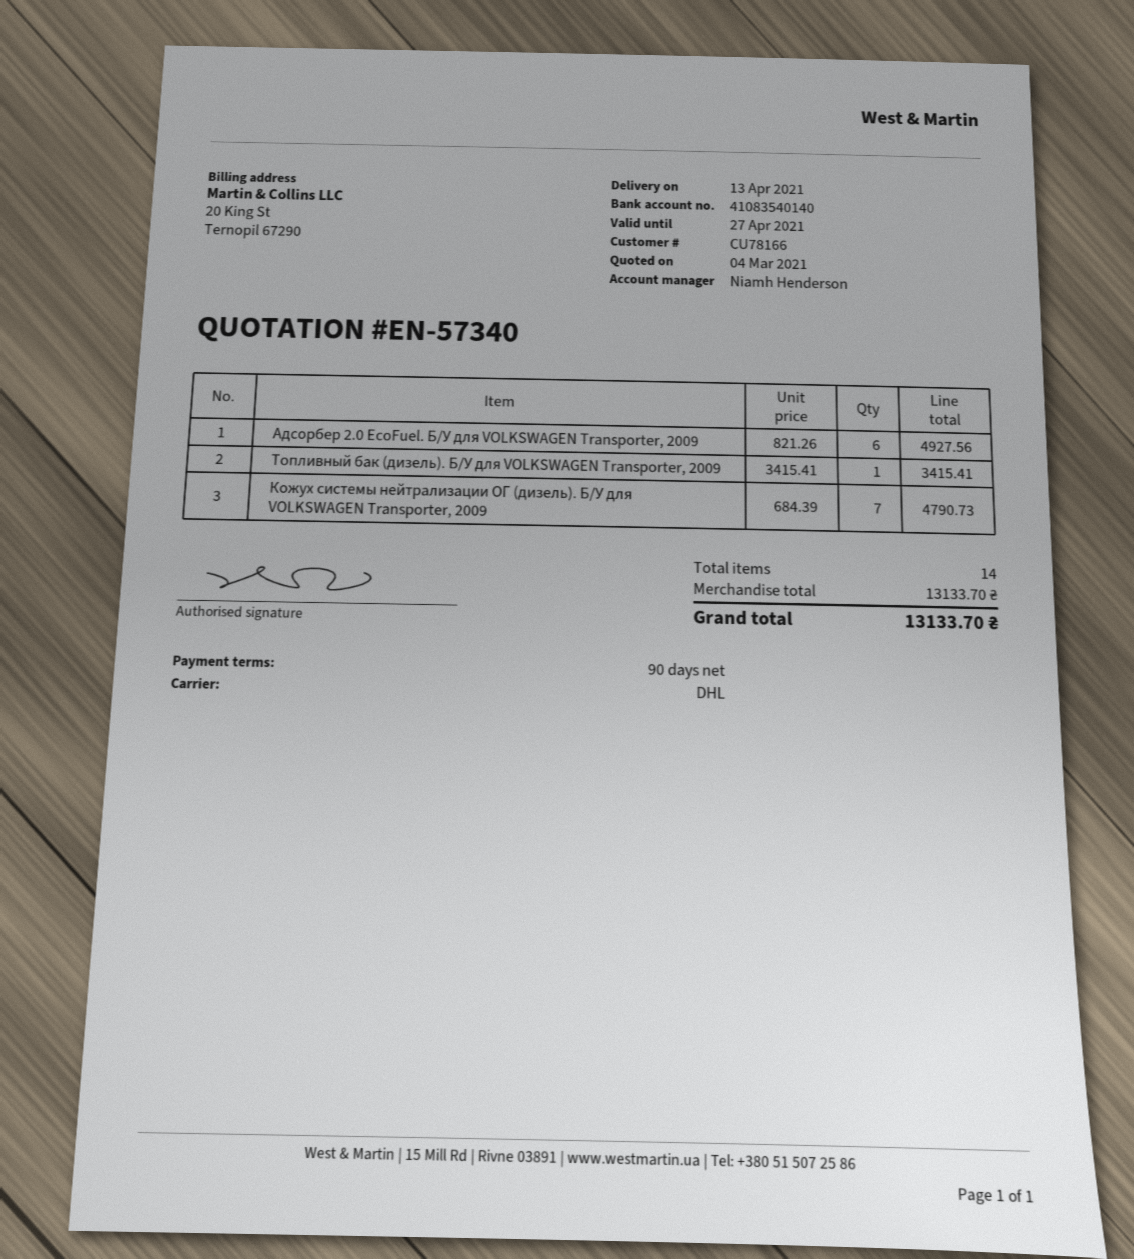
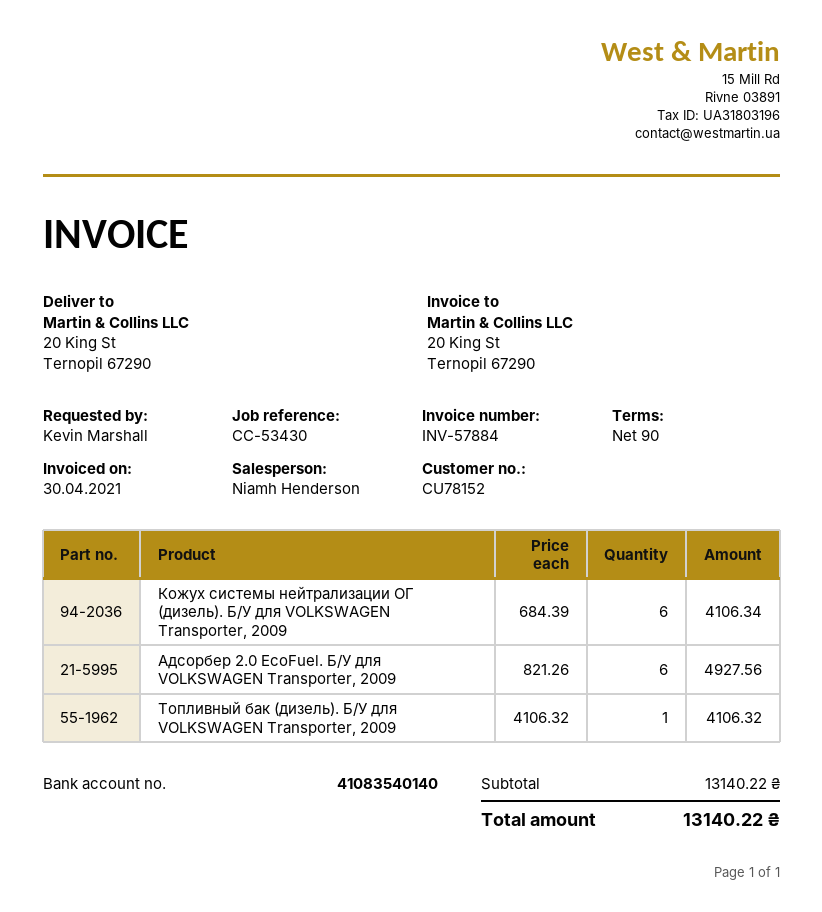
customer number: CU78166 -> CU78152
Топливный бак (дизель). Б/У для VOLKSWAGEN Transporter, 2009: 1 x 3415.41 = 3415.41 -> 1 x 4106.32 = 4106.32
Кожух системы нейтрализации ОГ (дизель). Б/У для VOLKSWAGEN Transporter, 2009: 7 x 684.39 = 4790.73 -> 6 x 684.39 = 4106.34
subtotal: 13133.70 -> 13140.22
total: 13133.70 -> 13140.22

